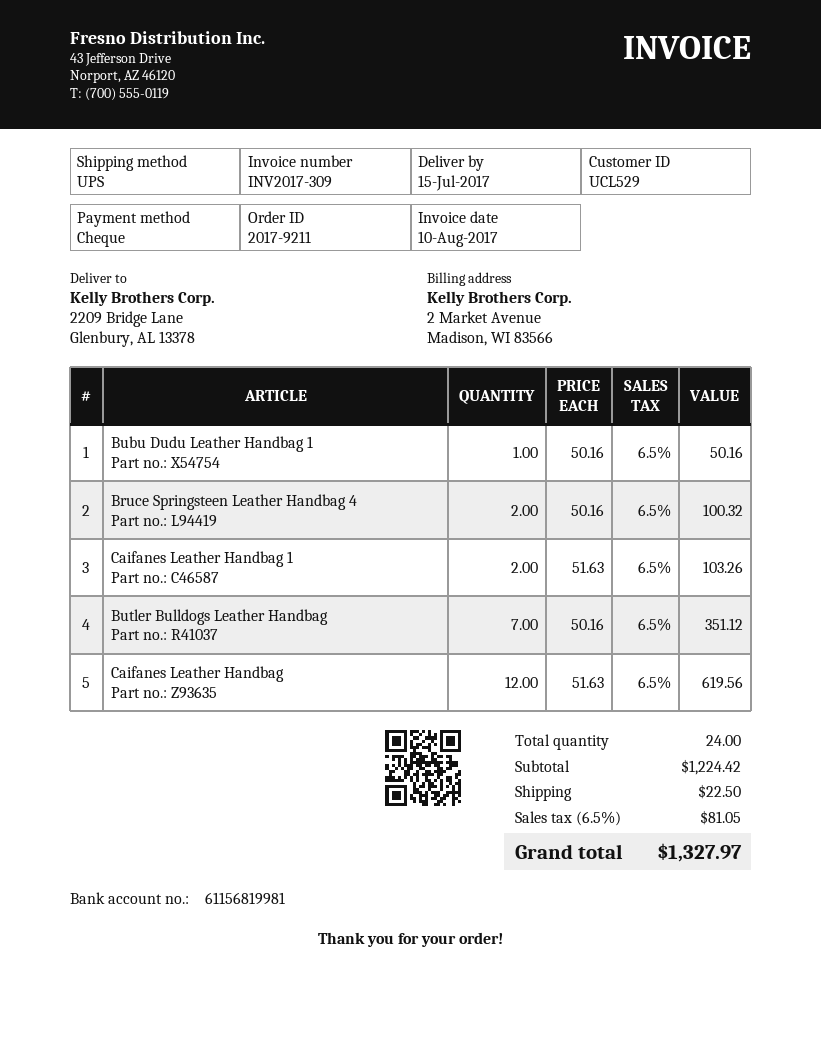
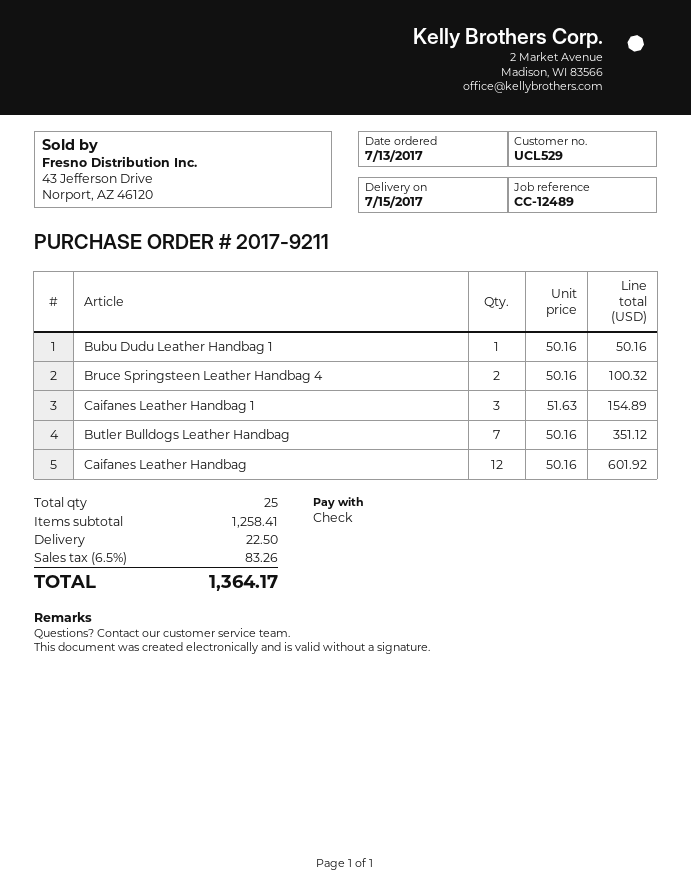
Caifanes Leather Handbag 1: 2 x 51.63 = 103.26 -> 3 x 51.63 = 154.89
Caifanes Leather Handbag: 12 x 51.63 = 619.56 -> 12 x 50.16 = 601.92
total quantity: 24 -> 25
subtotal: 1224.42 -> 1258.41
tax: 6.5% = 81.05 -> 6.5% = 83.26
total: 1327.97 -> 1364.17

